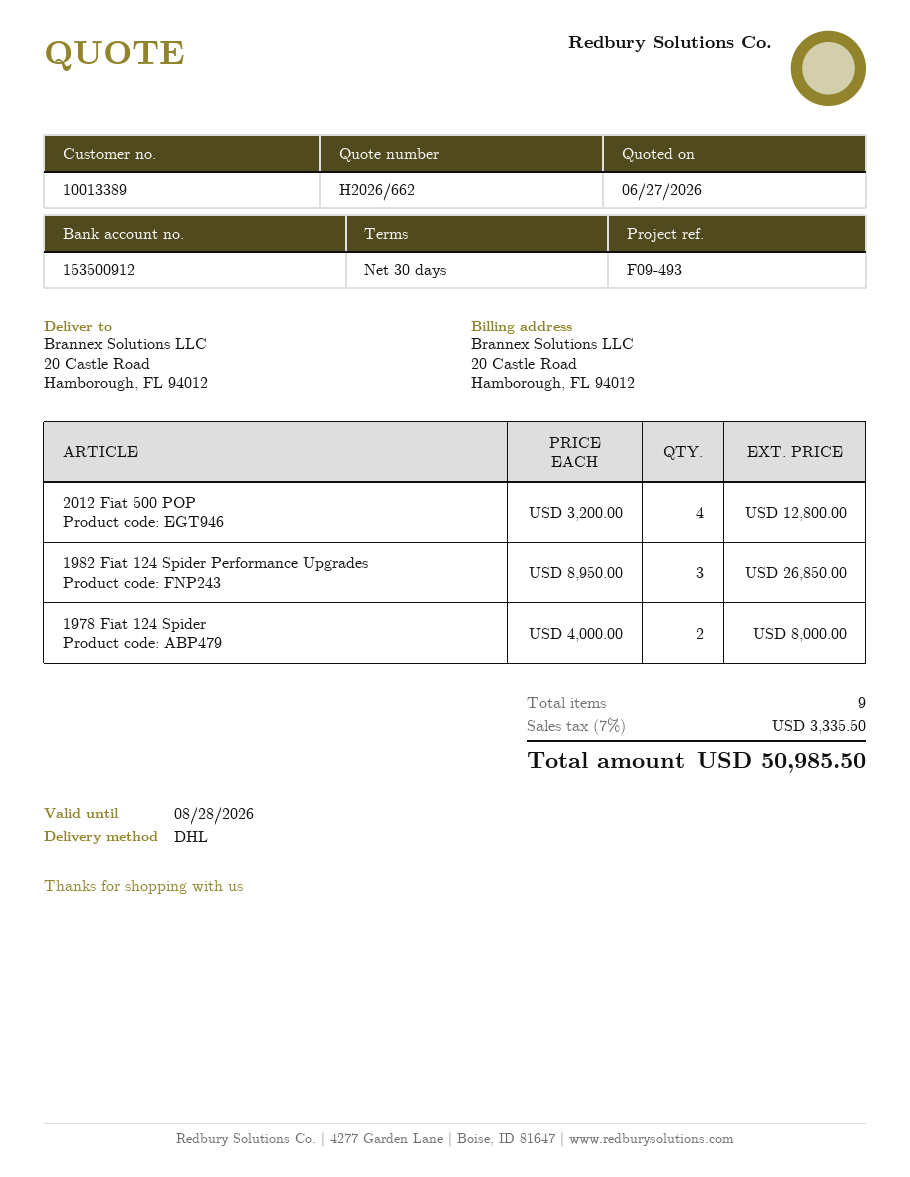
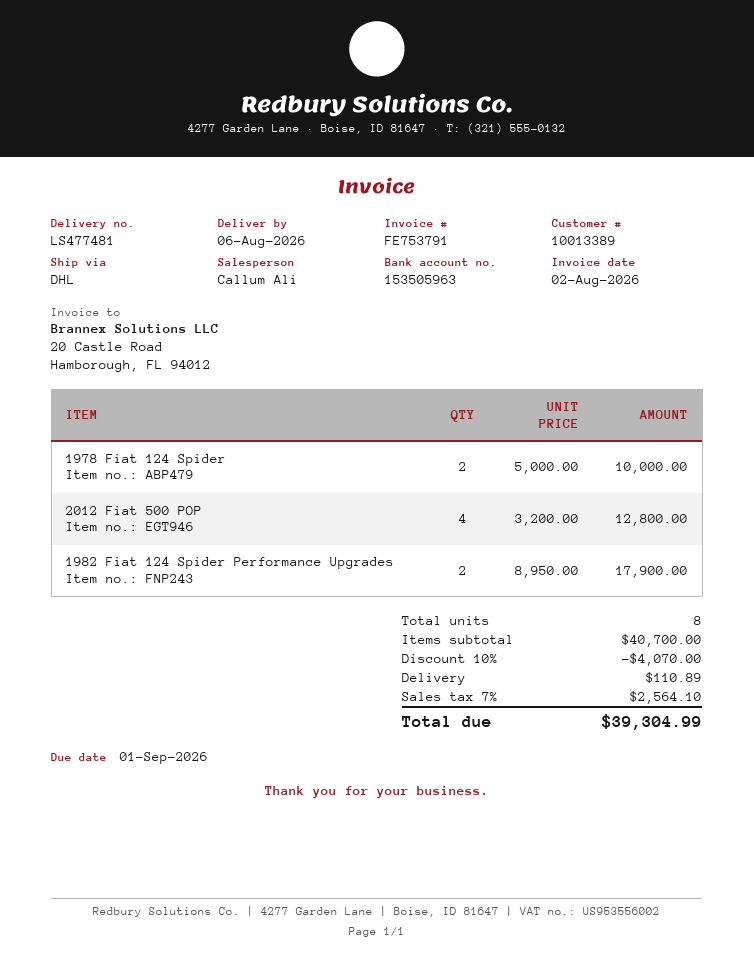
bank account: 153500912 -> 153505963
1982 Fiat 124 Spider Performance Upgrades: 3 x 8950.00 = 26850.00 -> 2 x 8950.00 = 17900.00
1978 Fiat 124 Spider: 2 x 4000.00 = 8000.00 -> 2 x 5000.00 = 10000.00
total quantity: 9 -> 8
discount: none -> 10% = 4070.00
shipping: none -> 110.89
tax: 7% = 3335.50 -> 7% = 2564.10
total: 50985.50 -> 39304.99

